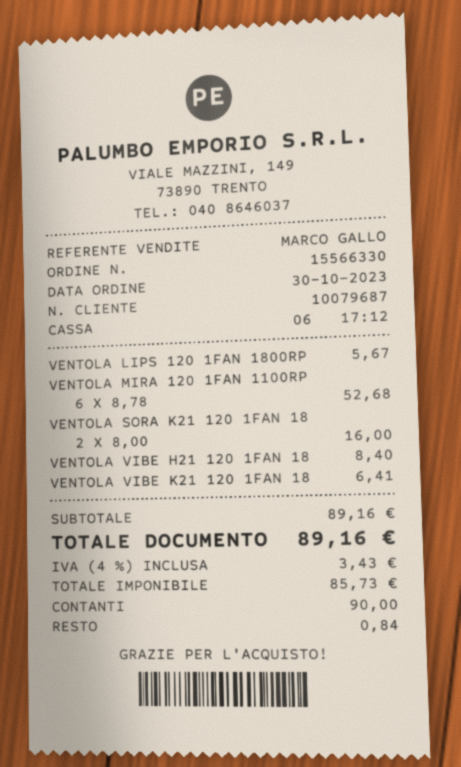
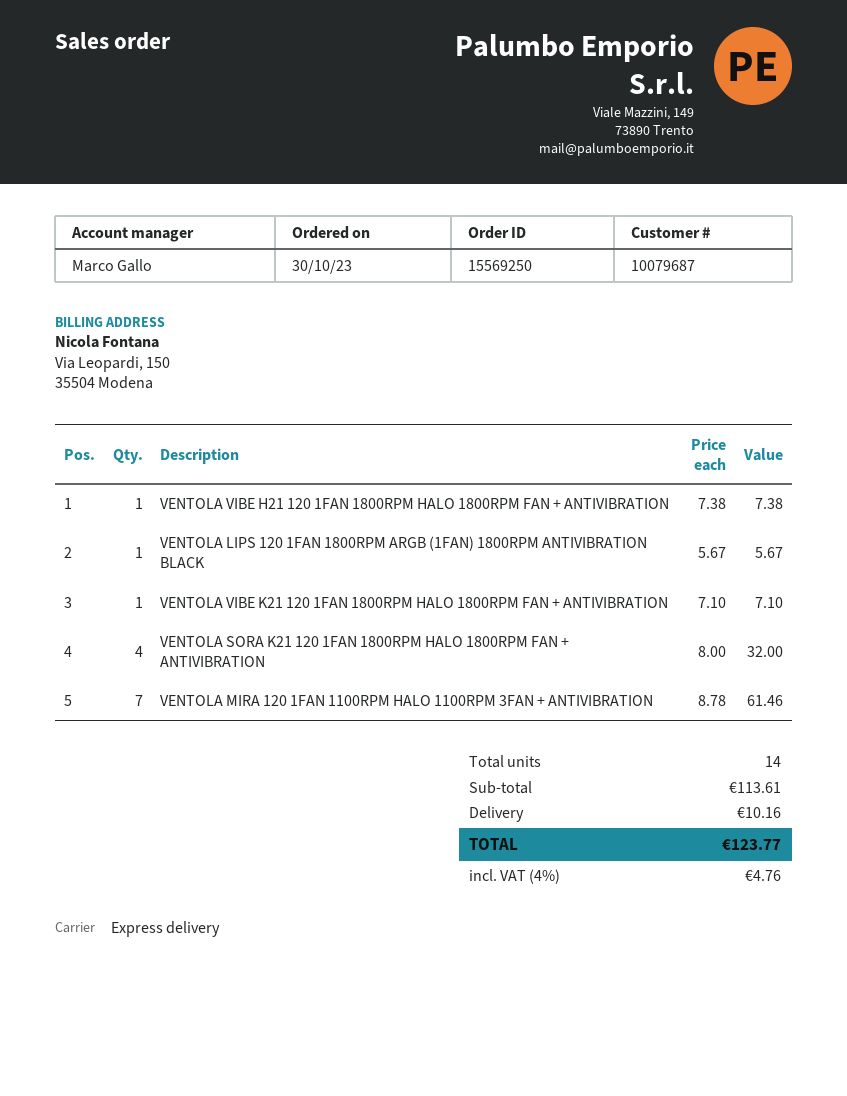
order number: 15566330 -> 15569250
VENTOLA MIRA 120 1FAN 1100RP: 6 x 8.78 = 52.68 -> 7 x 8.78 = 61.46
VENTOLA SORA K21 120 1FAN 18: 2 x 8.00 = 16.00 -> 4 x 8.00 = 32.00
VENTOLA VIBE H21 120 1FAN 18: 1 x 8.40 = 8.40 -> 1 x 7.38 = 7.38
VENTOLA VIBE K21 120 1FAN 18: 1 x 6.41 = 6.41 -> 1 x 7.10 = 7.10
subtotal: 89.16 -> 113.61
shipping: none -> 10.16
tax: 4% = 3.43 -> 4% = 4.76
total: 89.16 -> 123.77

